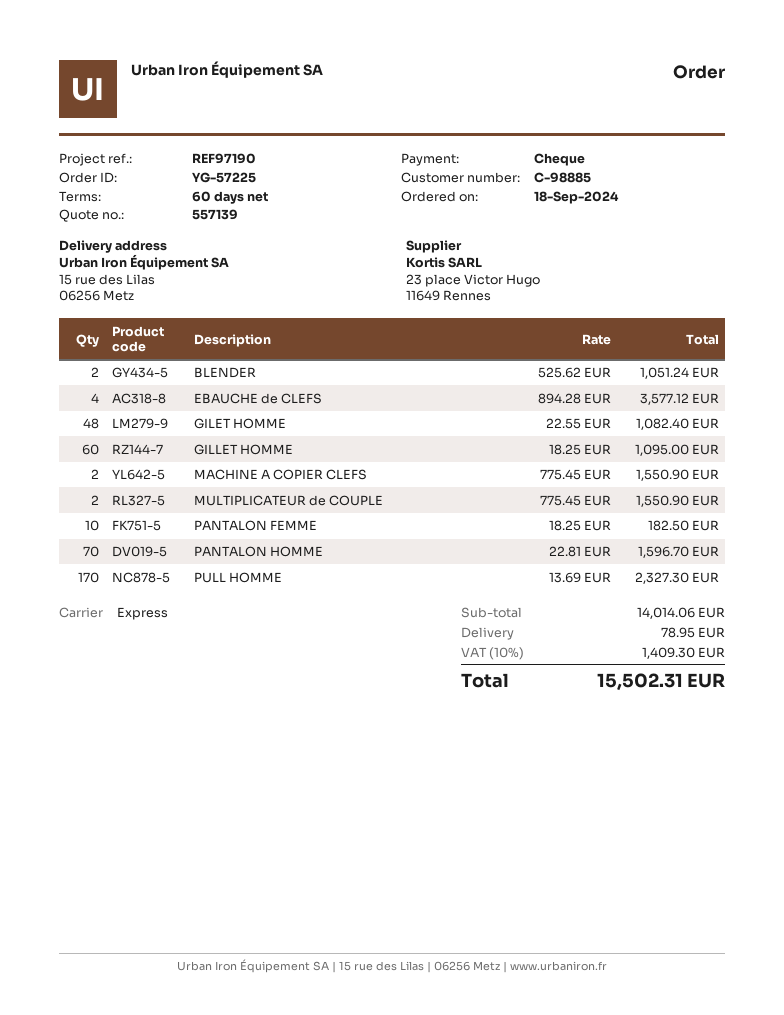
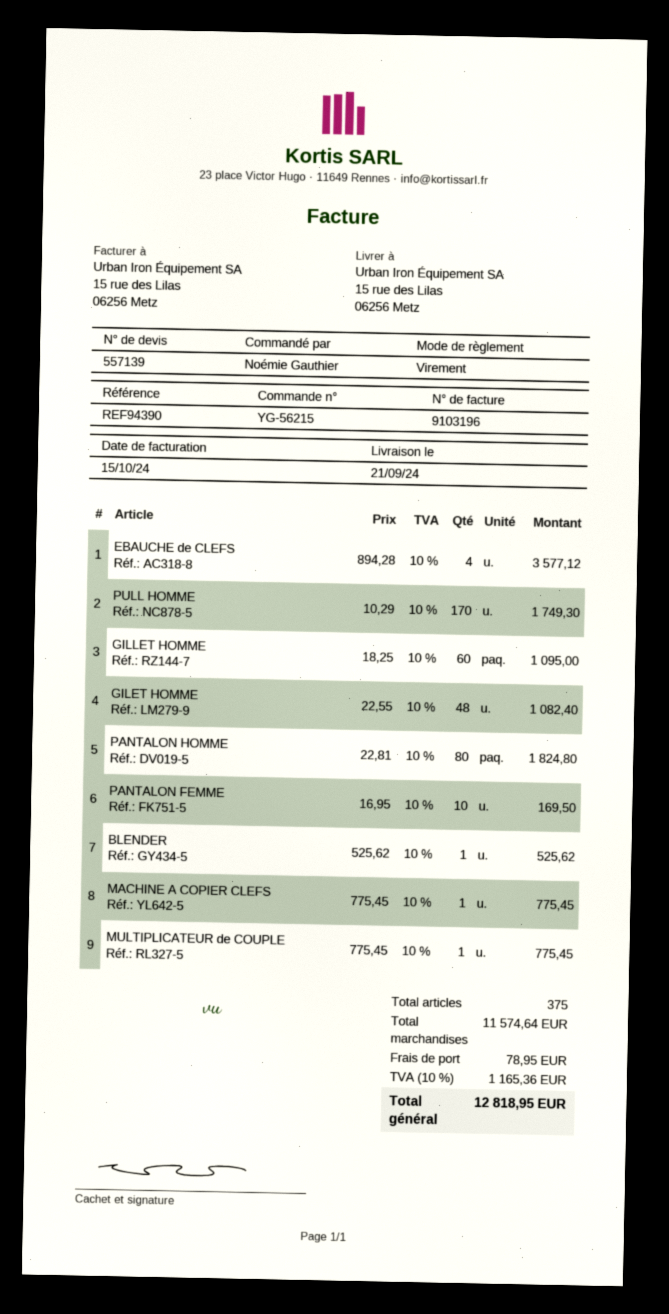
order number: YG-57225 -> YG-56215
reference: REF97190 -> REF94390
payment method: cheque -> bank transfer
BLENDER: 2 x 525.62 = 1051.24 -> 1 x 525.62 = 525.62
MACHINE A COPIER CLEFS: 2 x 775.45 = 1550.90 -> 1 x 775.45 = 775.45
MULTIPLICATEUR de COUPLE: 2 x 775.45 = 1550.90 -> 1 x 775.45 = 775.45
PANTALON FEMME: 10 x 18.25 = 182.50 -> 10 x 16.95 = 169.50
PANTALON HOMME: 70 x 22.81 = 1596.70 -> 80 x 22.81 = 1824.80
PULL HOMME: 170 x 13.69 = 2327.30 -> 170 x 10.29 = 1749.30
subtotal: 14014.06 -> 11574.64
tax: 10% = 1409.30 -> 10% = 1165.36
total: 15502.31 -> 12818.95

